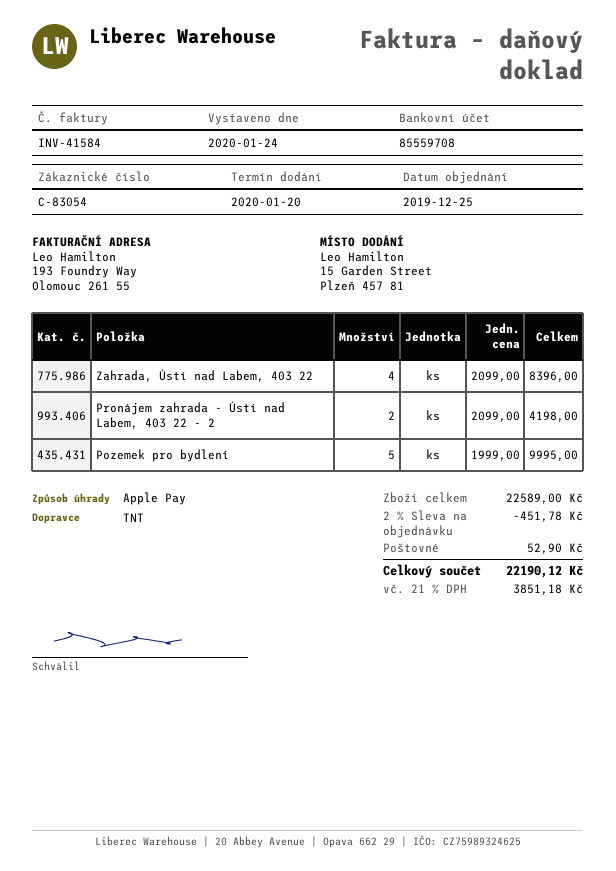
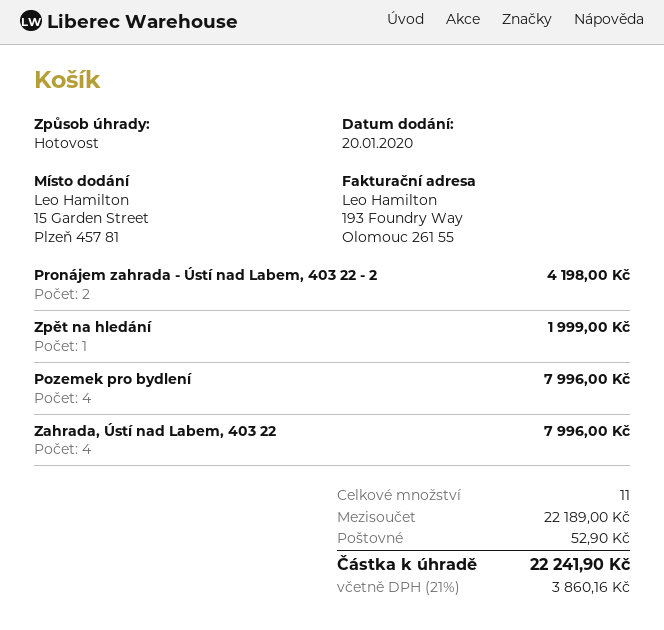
payment method: Apple Pay -> cash
Zahrada, Ústí nad Labem, 403 22: 4 for 8396.00 -> 4 for 7996.00
Pozemek pro bydlení: 5 for 9995.00 -> 4 for 7996.00
Zpět na hledání: none -> 1 for 1999.00
subtotal: 22589.00 -> 22189.00
discount: 2% = 451.78 -> none
tax: 21% = 3851.18 -> 21% = 3860.16
total: 22190.12 -> 22241.90

